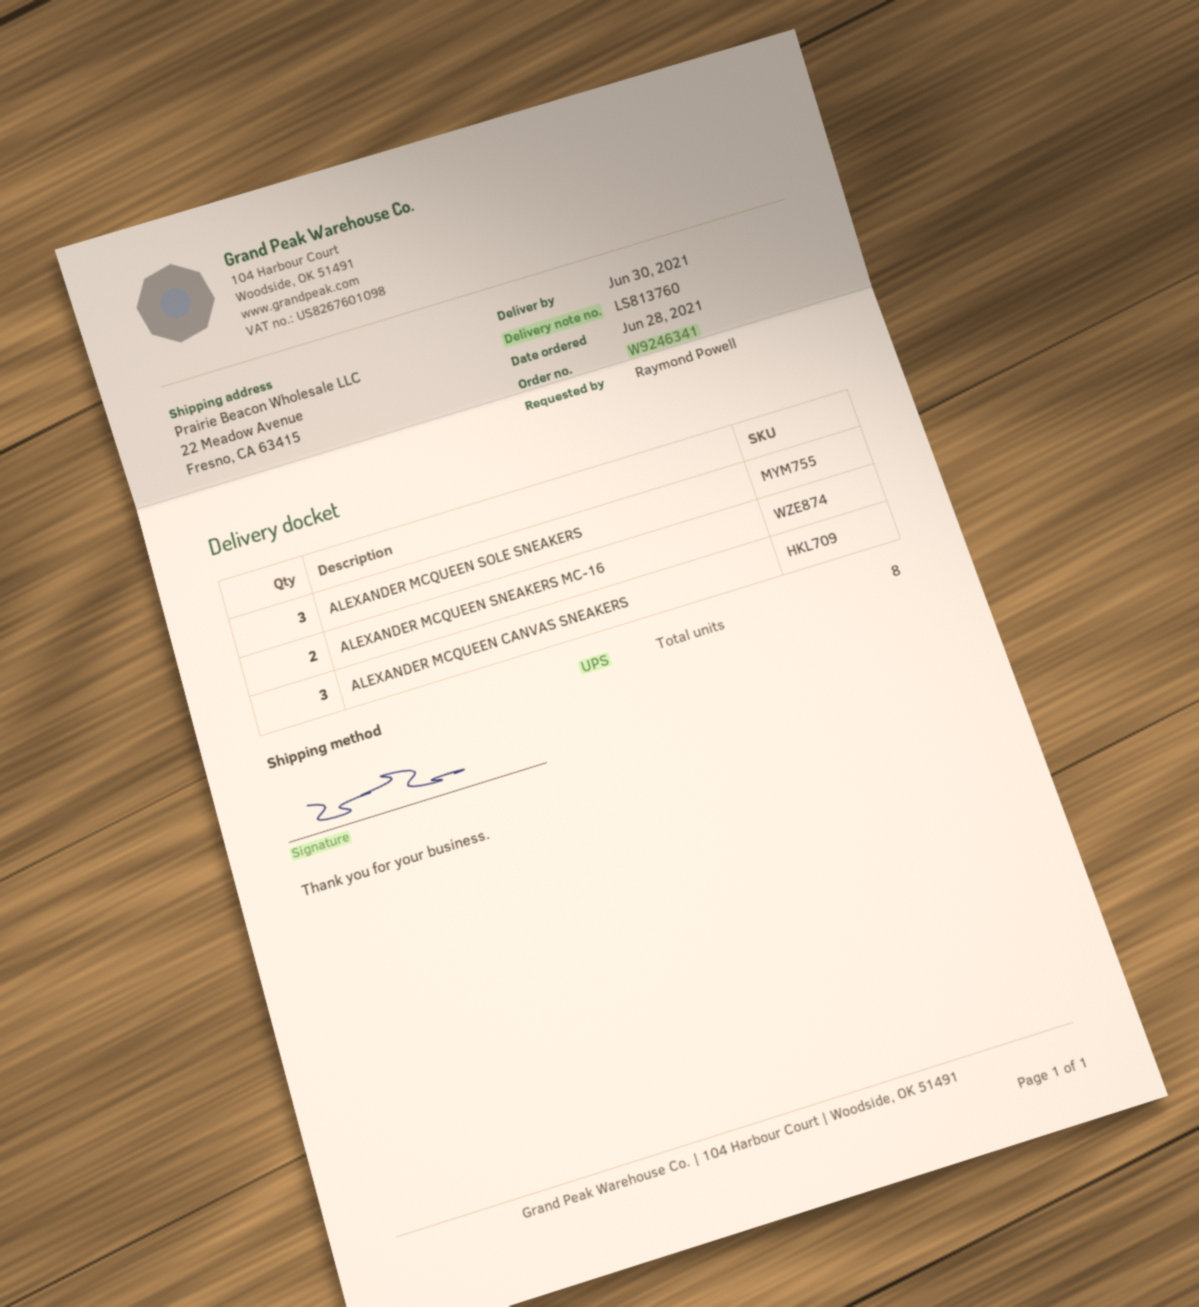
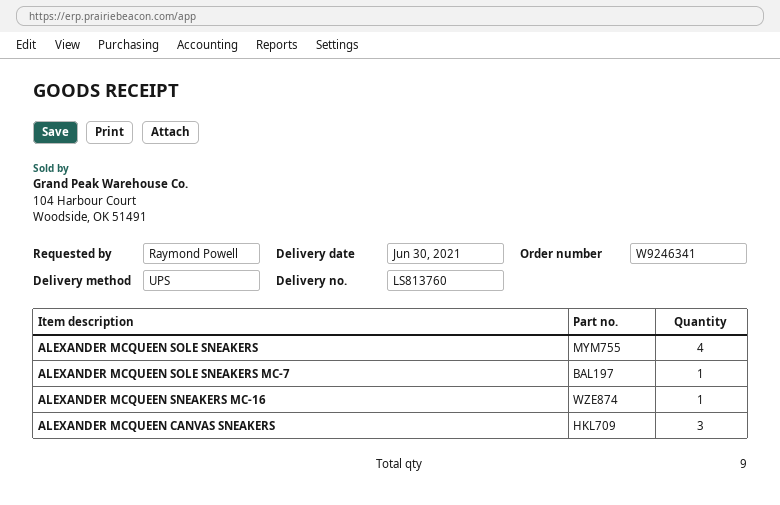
ALEXANDER MCQUEEN SOLE SNEAKERS: 3 -> 4
ALEXANDER MCQUEEN SNEAKERS MC-16: 2 -> 1
ALEXANDER MCQUEEN SOLE SNEAKERS MC-7: none -> 1
total quantity: 8 -> 9

